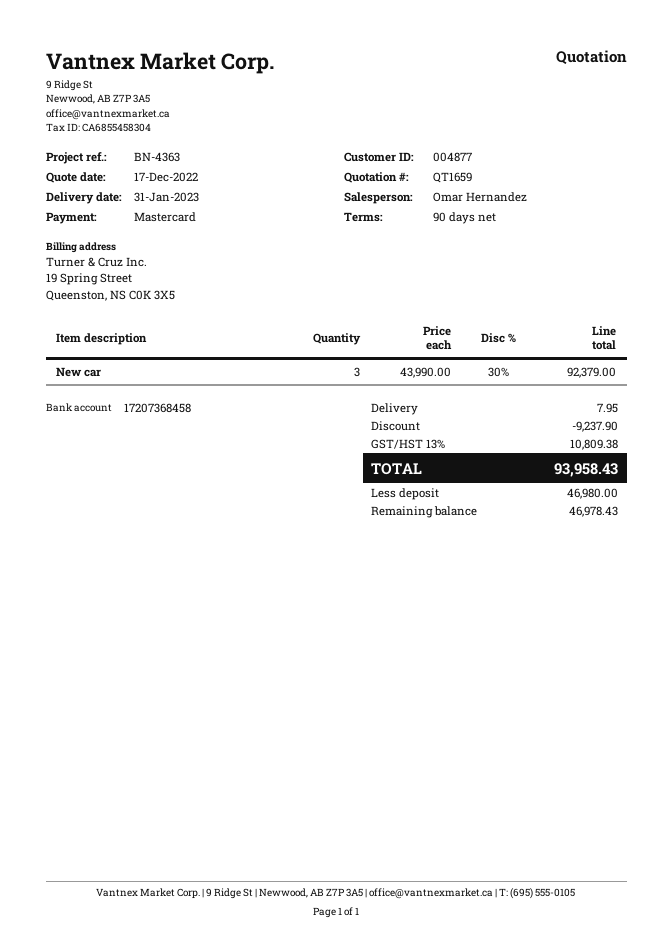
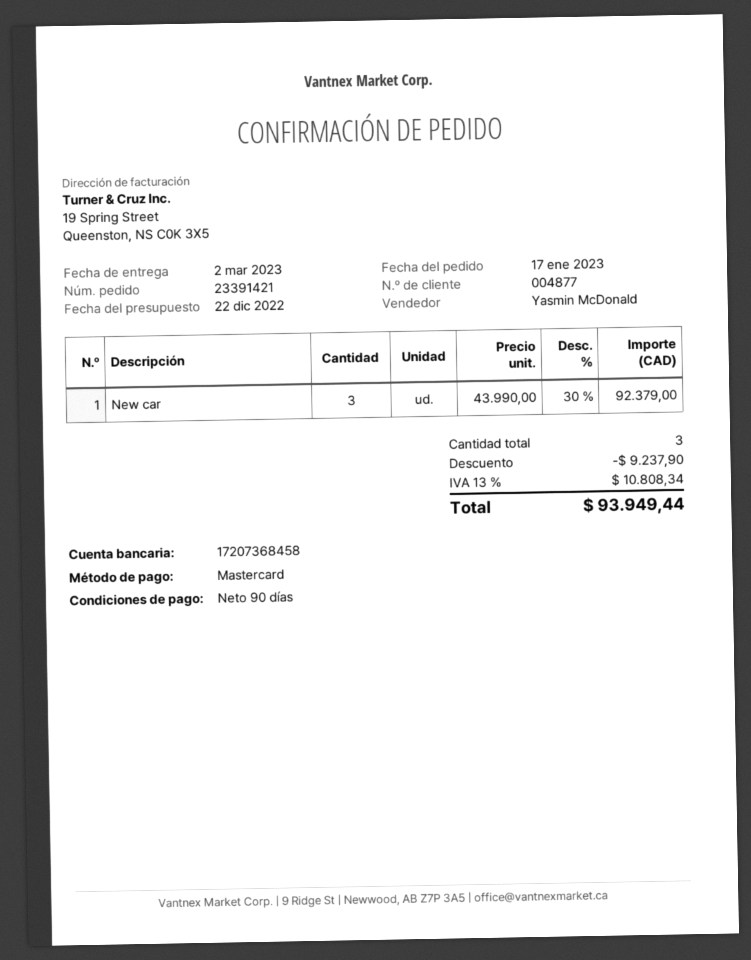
quote date: 2022-12-17 -> 2022-12-22
delivery date: 2023-01-31 -> 2023-03-02
sales rep: Omar Hernandez -> Yasmin McDonald
shipping: 7.95 -> none
tax: 13% = 10809.38 -> 13% = 10808.34
total: 93958.43 -> 93949.44

